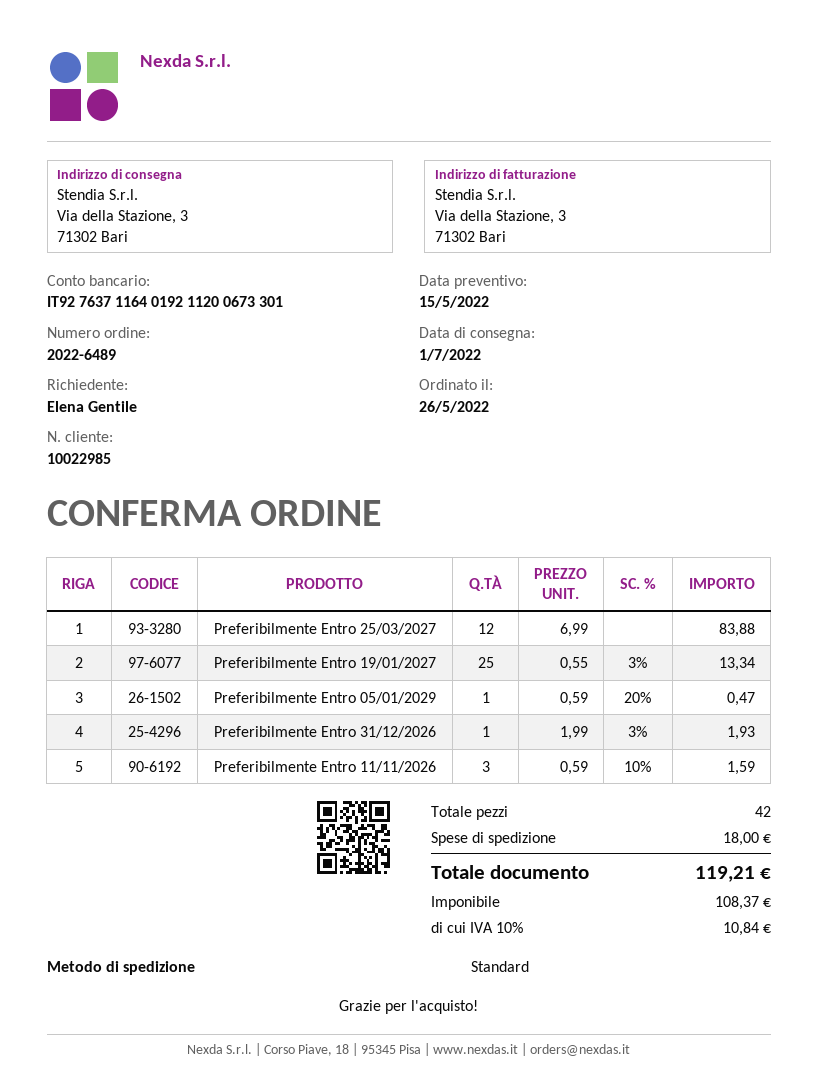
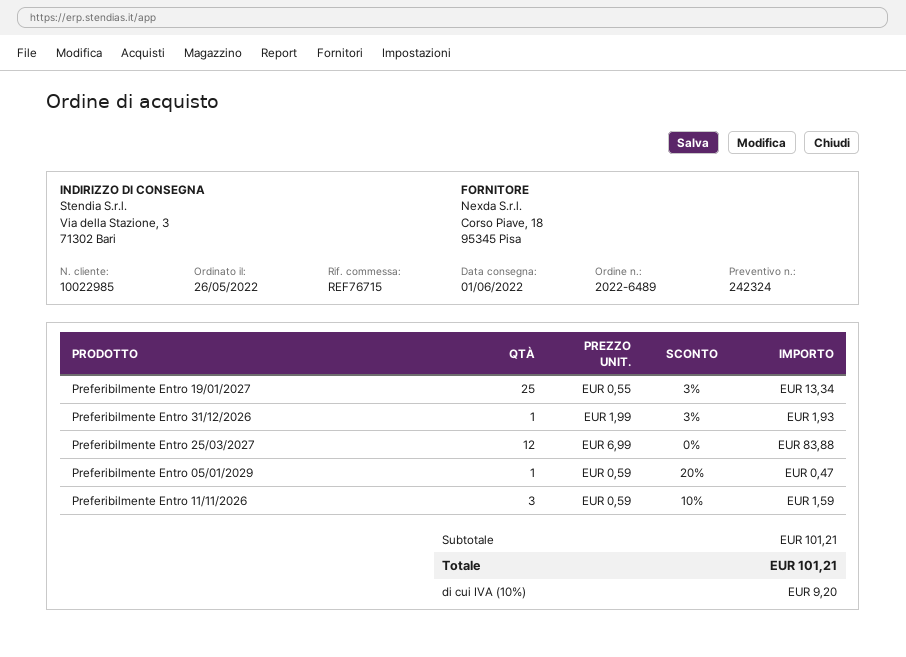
delivery date: 2022-07-01 -> 2022-06-01
shipping: 18.00 -> none
tax: 10% = 10.84 -> 10% = 9.20
total: 119.21 -> 101.21

